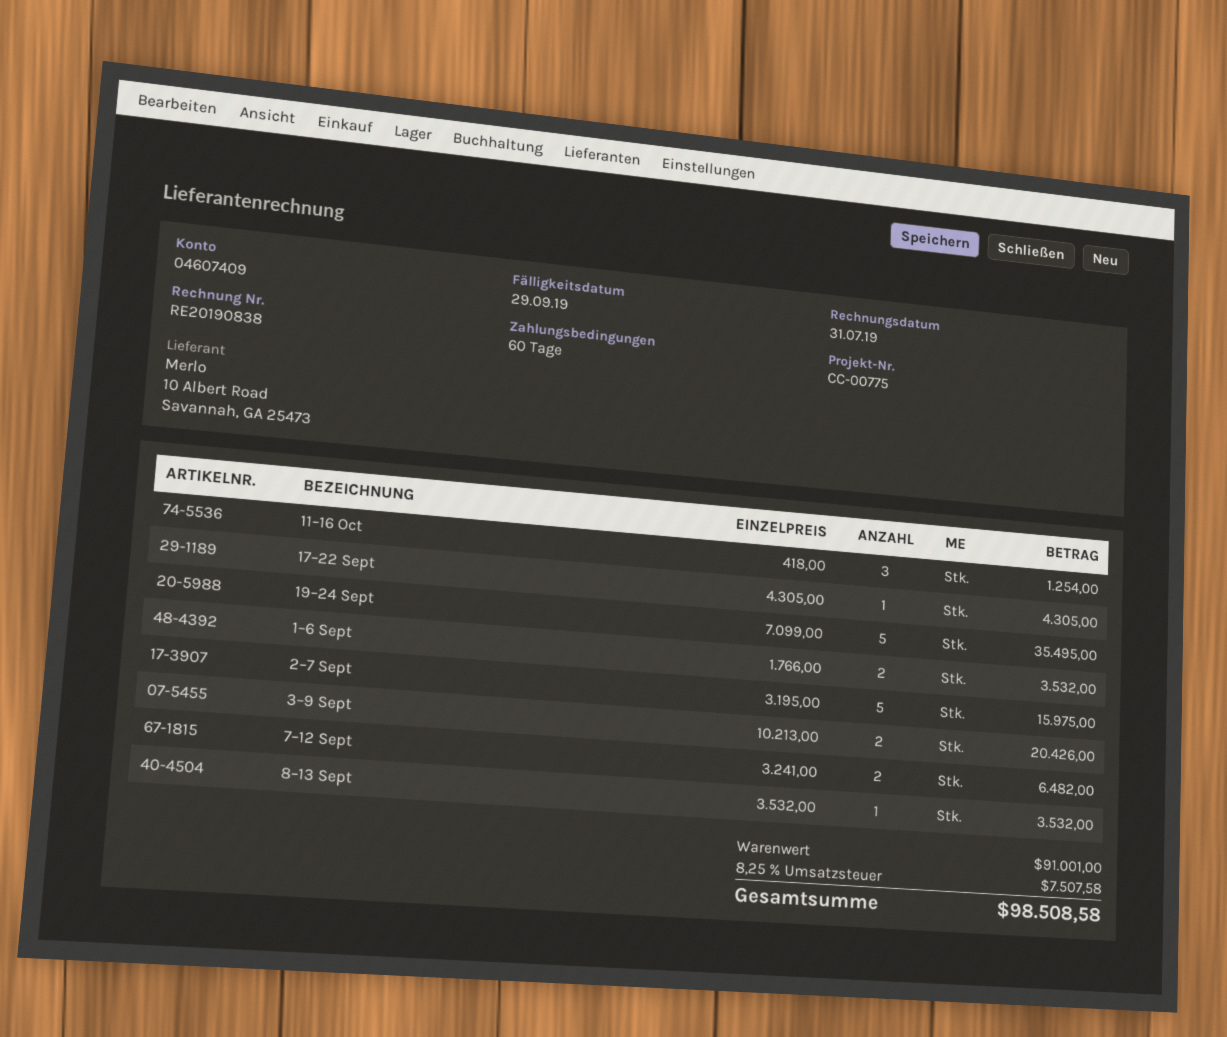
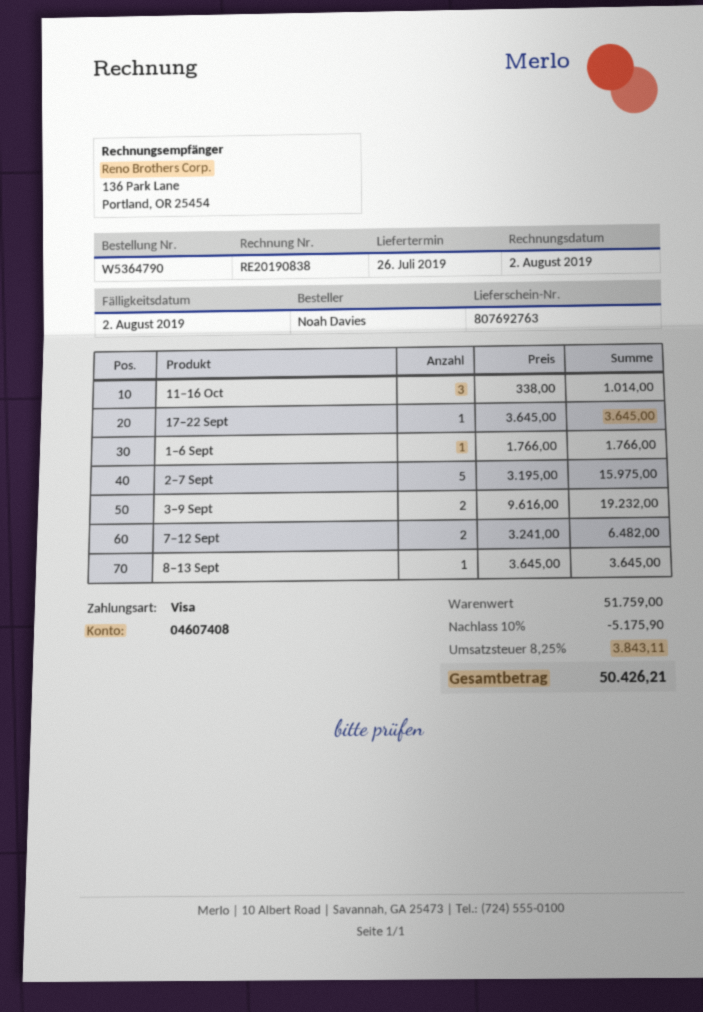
invoice date: 2019-07-31 -> 2019-08-02
due date: 2019-09-29 -> 2019-08-02
bank account: 04607409 -> 04607408
11–16 Oct: 3 x 418.00 = 1254.00 -> 3 x 338.00 = 1014.00
17–22 Sept: 1 x 4305.00 = 4305.00 -> 1 x 3645.00 = 3645.00
19–24 Sept: 5 x 7099.00 = 35495.00 -> none
1–6 Sept: 2 x 1766.00 = 3532.00 -> 1 x 1766.00 = 1766.00
3–9 Sept: 2 x 10213.00 = 20426.00 -> 2 x 9616.00 = 19232.00
8–13 Sept: 1 x 3532.00 = 3532.00 -> 1 x 3645.00 = 3645.00
subtotal: 91001.00 -> 51759.00
discount: none -> 10% = 5175.90
tax: 8.25% = 7507.58 -> 8.25% = 3843.11
total: 98508.58 -> 50426.21

